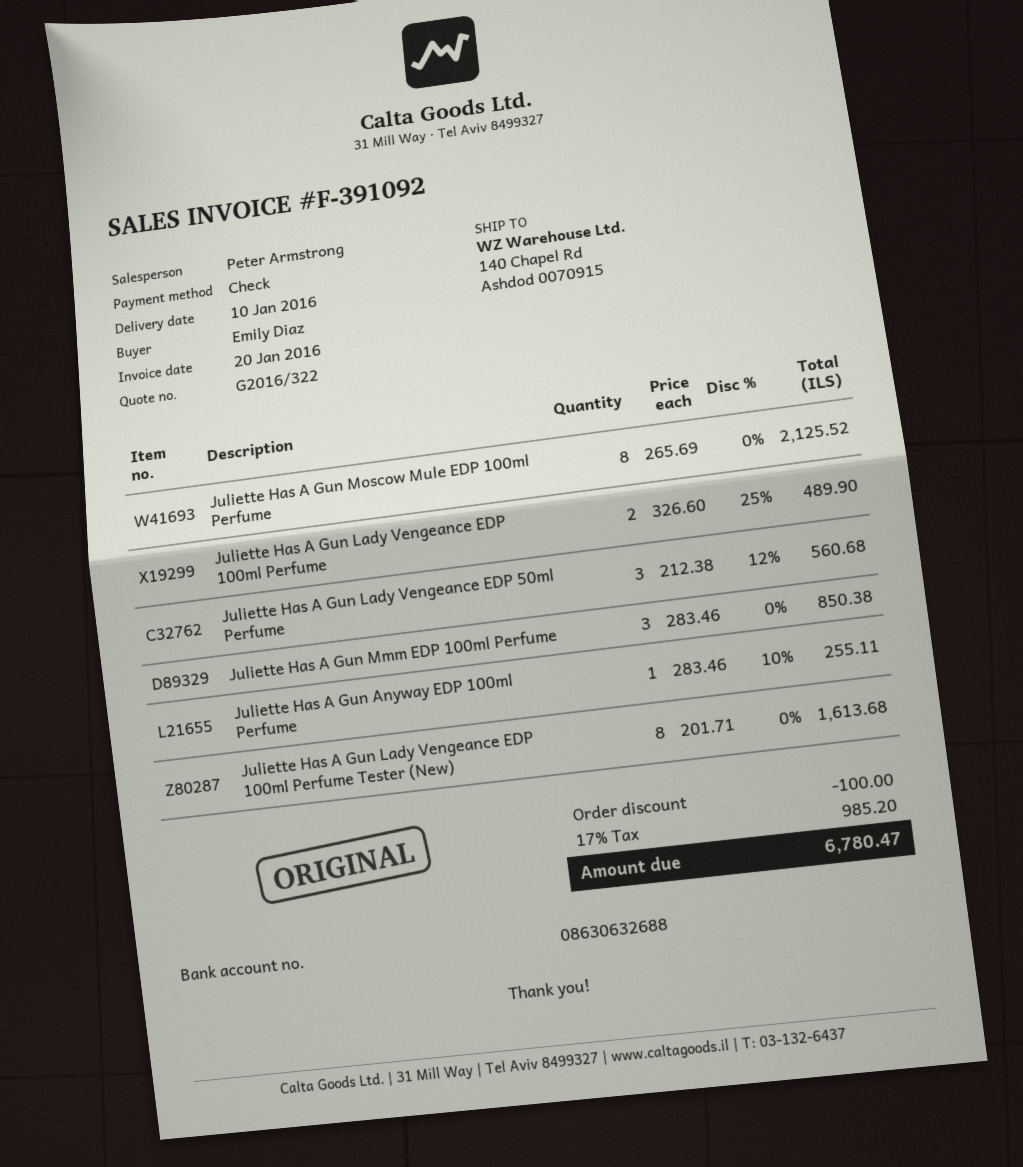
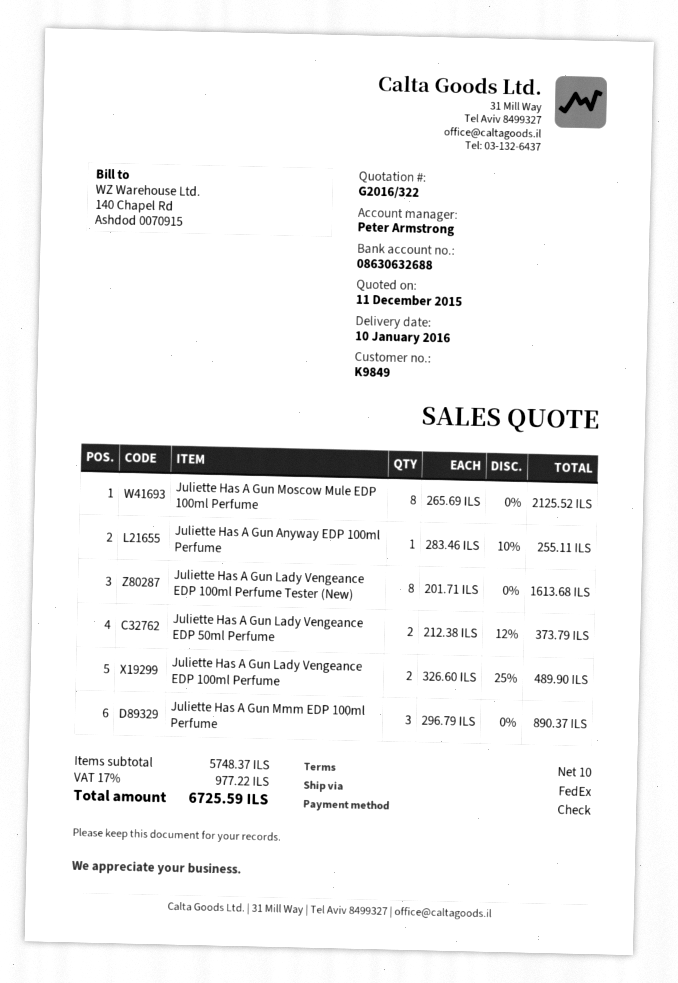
Juliette Has A Gun Lady Vengeance EDP 50ml Perfume: 3 x 212.38 - 12% = 560.68 -> 2 x 212.38 - 12% = 373.79
Juliette Has A Gun Mmm EDP 100ml Perfume: 3 x 283.46 = 850.38 -> 3 x 296.79 = 890.37
discount: 100.00 -> none
tax: 17% = 985.20 -> 17% = 977.22
total: 6780.47 -> 6725.59

